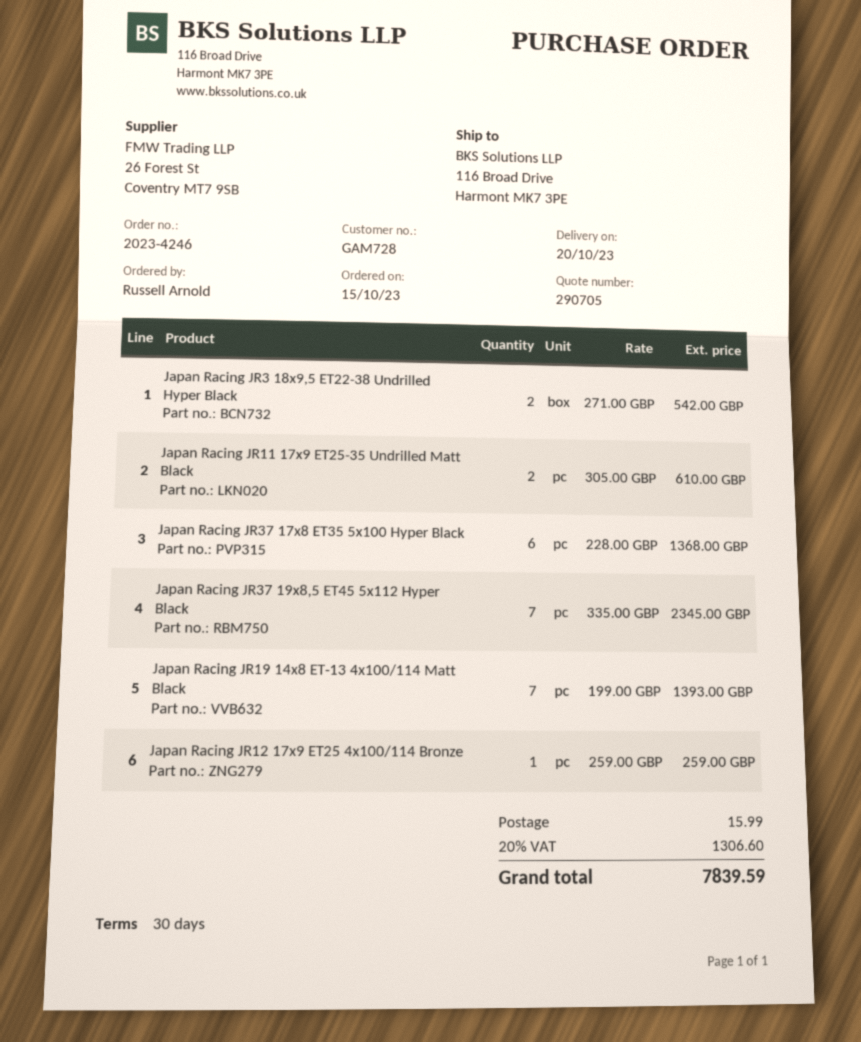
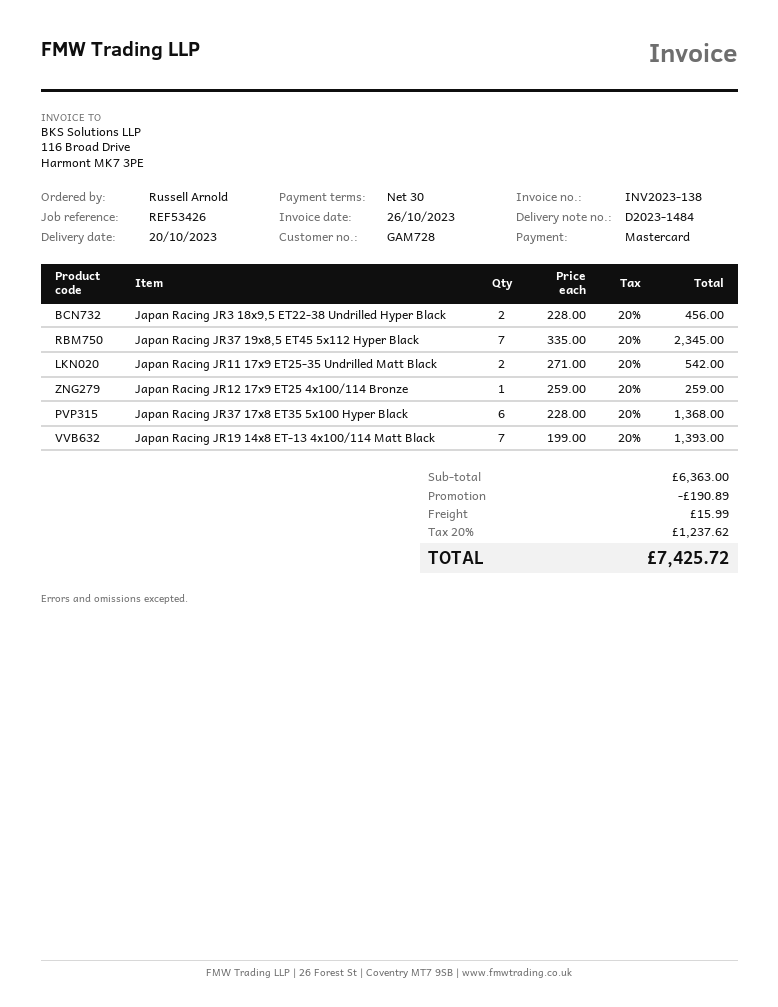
Japan Racing JR3 18x9,5 ET22-38 Undrilled Hyper Black: 2 x 271.00 = 542.00 -> 2 x 228.00 = 456.00
Japan Racing JR11 17x9 ET25-35 Undrilled Matt Black: 2 x 305.00 = 610.00 -> 2 x 271.00 = 542.00
discount: none -> 190.89
tax: 20% = 1306.60 -> 20% = 1237.62
total: 7839.59 -> 7425.72

